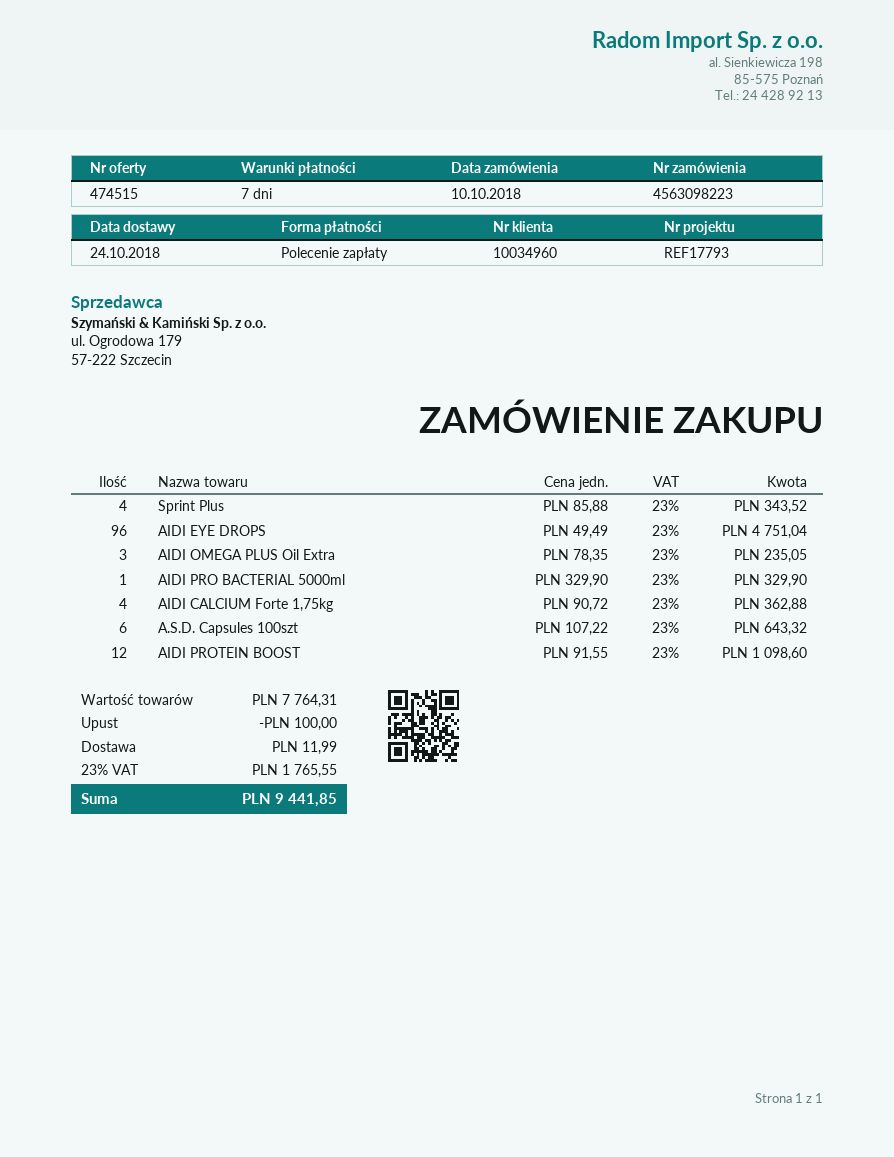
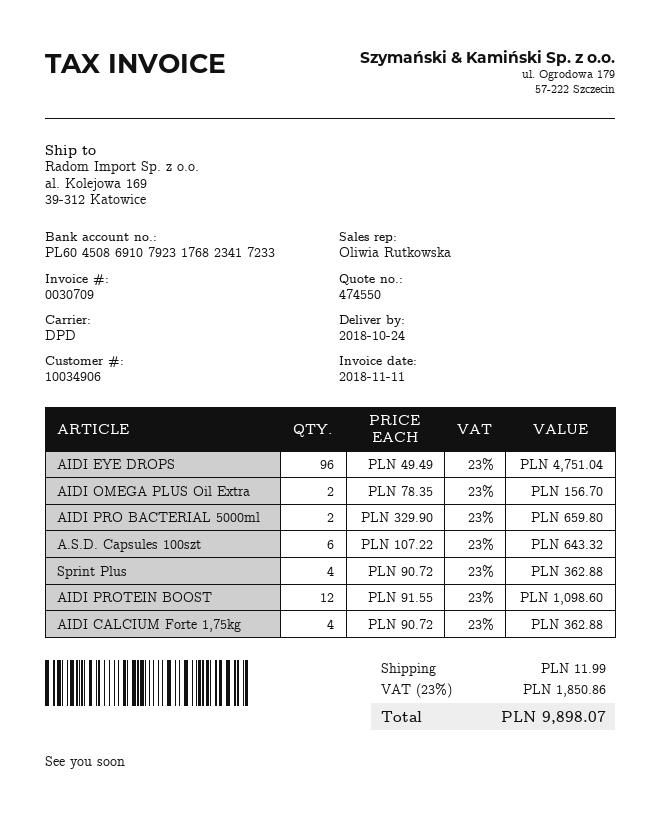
quote number: 474515 -> 474550
customer number: 10034960 -> 10034906
Sprint Plus: 4 x 85.88 = 343.52 -> 4 x 90.72 = 362.88
AIDI OMEGA PLUS Oil Extra: 3 x 78.35 = 235.05 -> 2 x 78.35 = 156.70
AIDI PRO BACTERIAL 5000ml: 1 x 329.90 = 329.90 -> 2 x 329.90 = 659.80
discount: 100.00 -> none
tax: 23% = 1765.55 -> 23% = 1850.86
total: 9441.85 -> 9898.07

